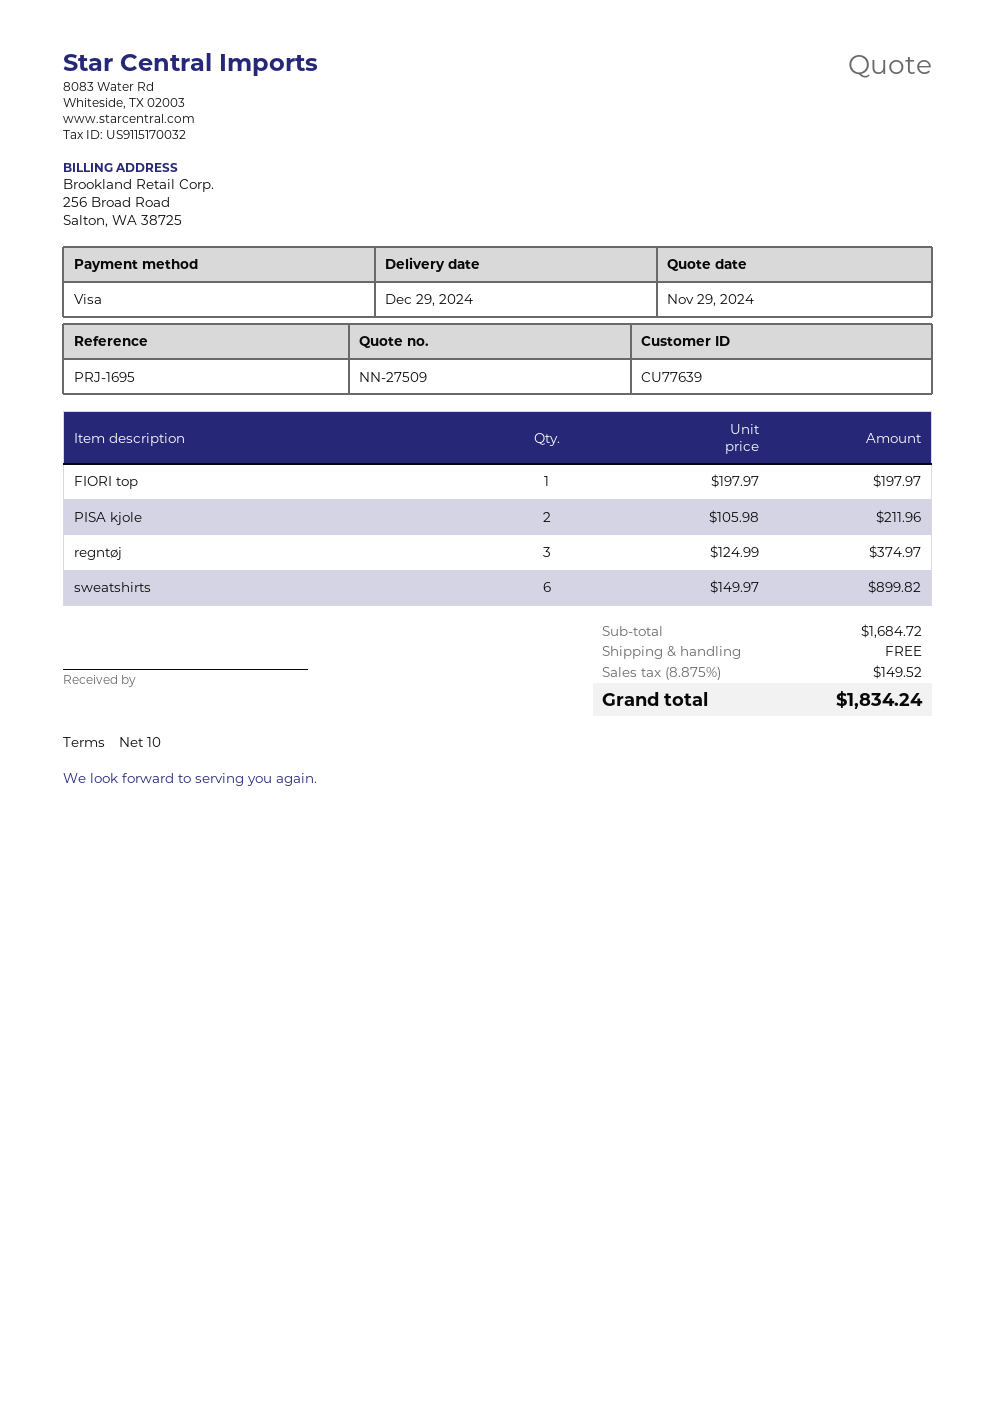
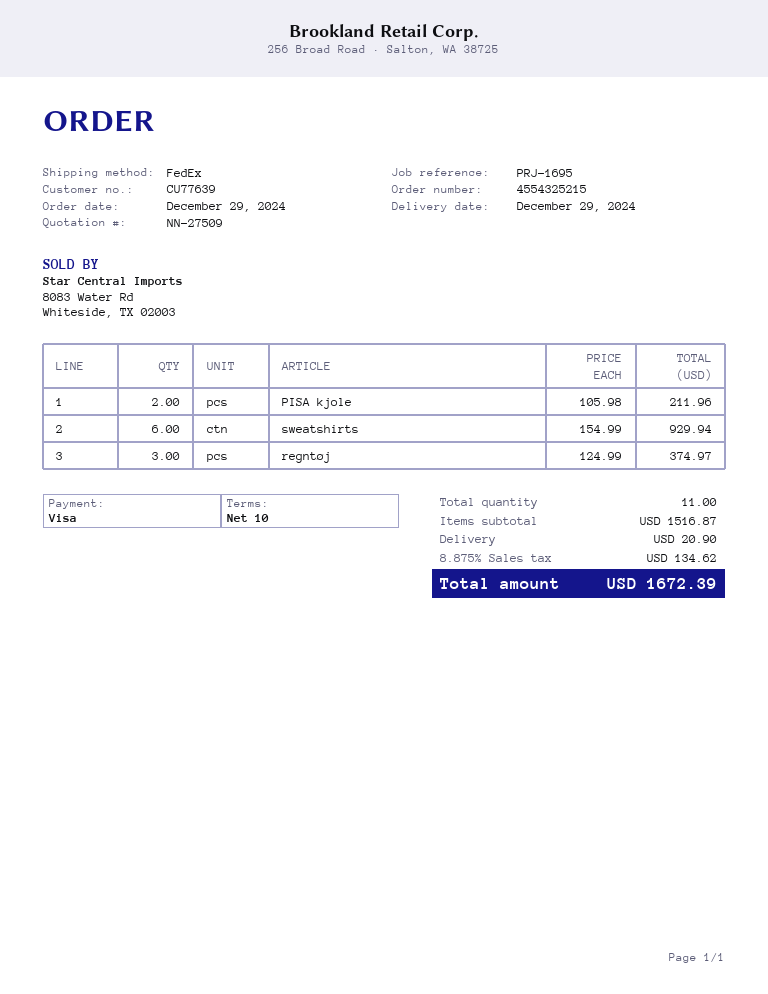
FIORI top: 1 x 197.97 = 197.97 -> none
sweatshirts: 6 x 149.97 = 899.82 -> 6 x 154.99 = 929.94
subtotal: 1684.72 -> 1516.87
shipping: 0.00 -> 20.90
tax: 8.875% = 149.52 -> 8.875% = 134.62
total: 1834.24 -> 1672.39

